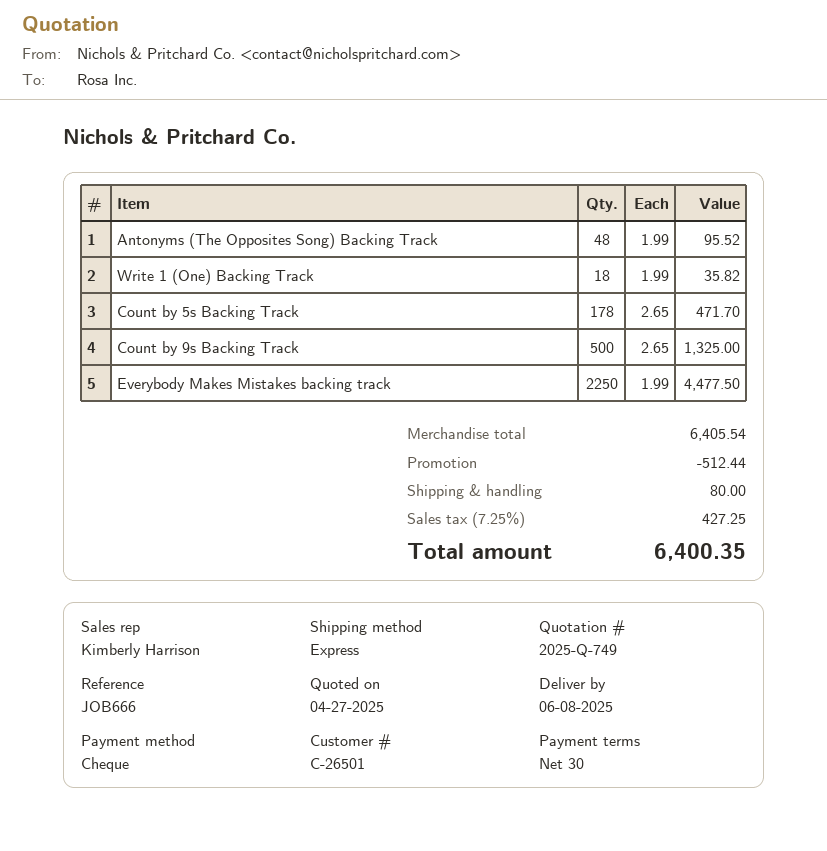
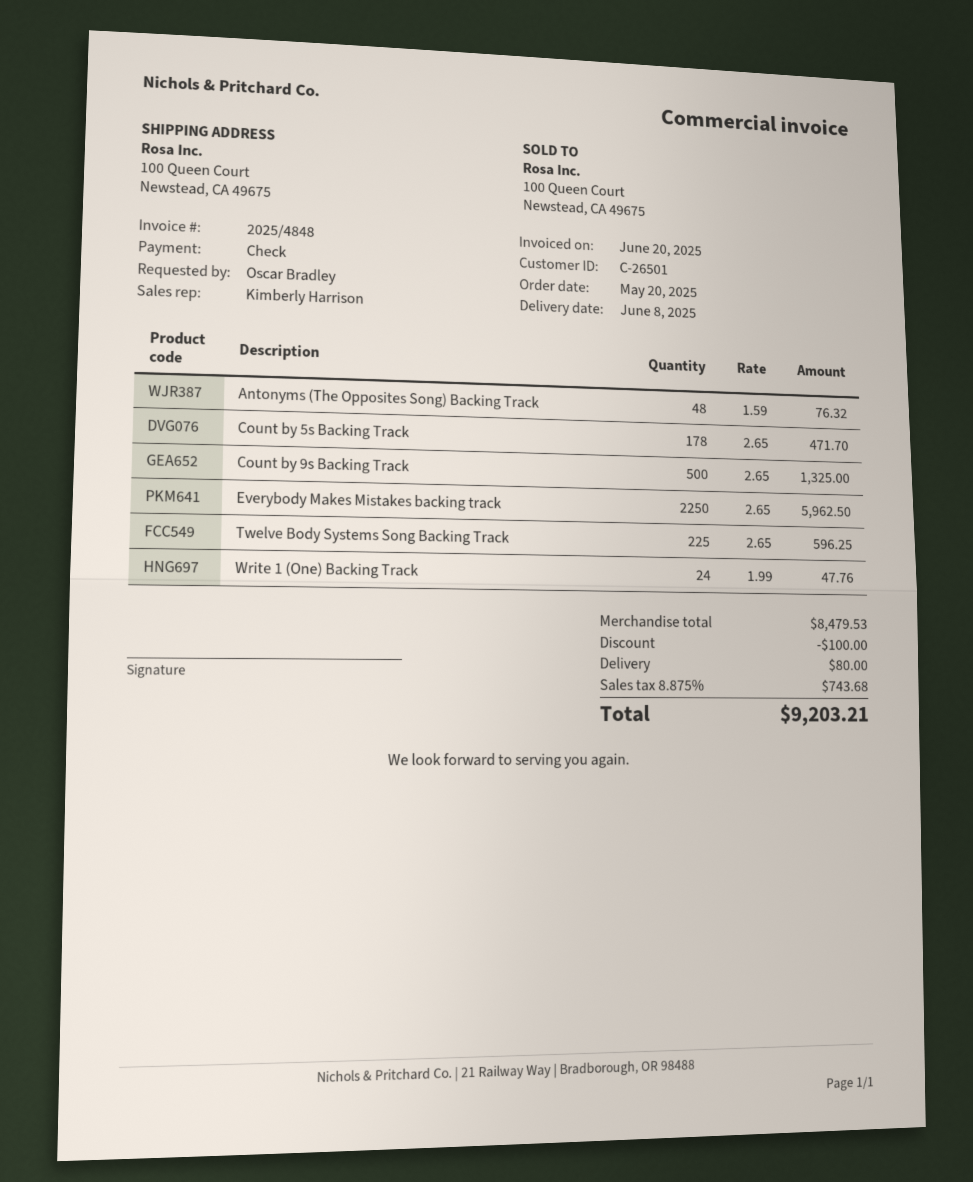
Antonyms (The Opposites Song) Backing Track: 48 x 1.99 = 95.52 -> 48 x 1.59 = 76.32
Write 1 (One) Backing Track: 18 x 1.99 = 35.82 -> 24 x 1.99 = 47.76
Everybody Makes Mistakes backing track: 2250 x 1.99 = 4477.50 -> 2250 x 2.65 = 5962.50
Twelve Body Systems Song Backing Track: none -> 225 x 2.65 = 596.25
subtotal: 6405.54 -> 8479.53
discount: 512.44 -> 100.00
tax: 7.25% = 427.25 -> 8.875% = 743.68
total: 6400.35 -> 9203.21

